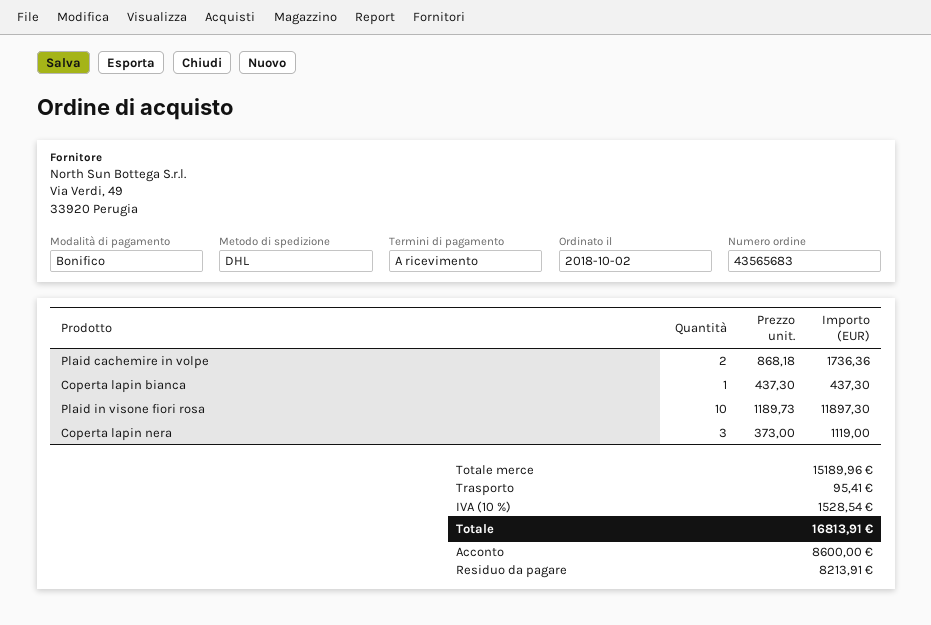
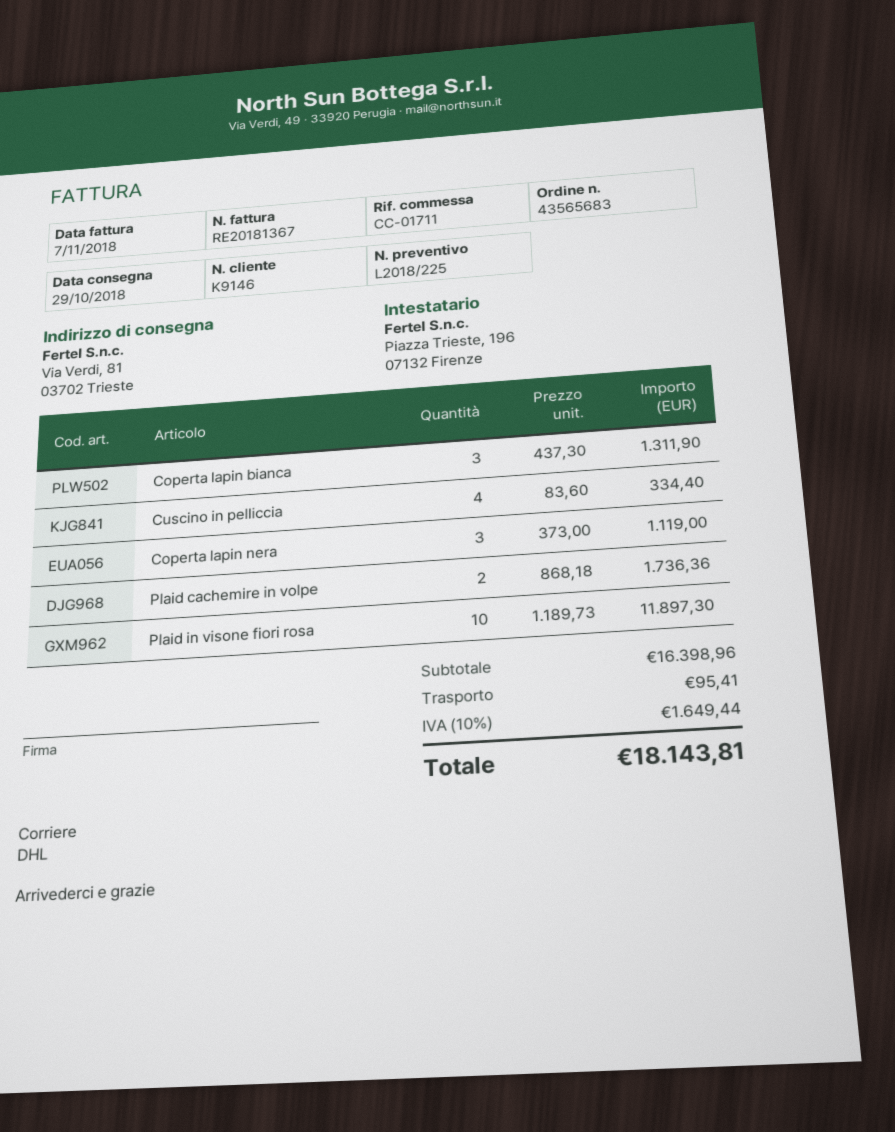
Coperta lapin bianca: 1 x 437.30 = 437.30 -> 3 x 437.30 = 1311.90
Cuscino in pelliccia: none -> 4 x 83.60 = 334.40
subtotal: 15189.96 -> 16398.96
tax: 10% = 1528.54 -> 10% = 1649.44
total: 16813.91 -> 18143.81

